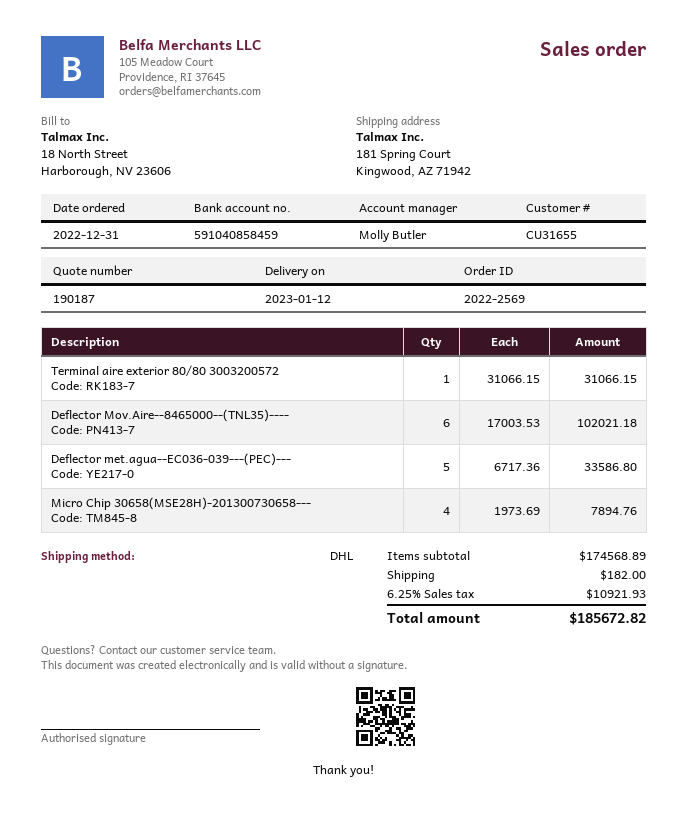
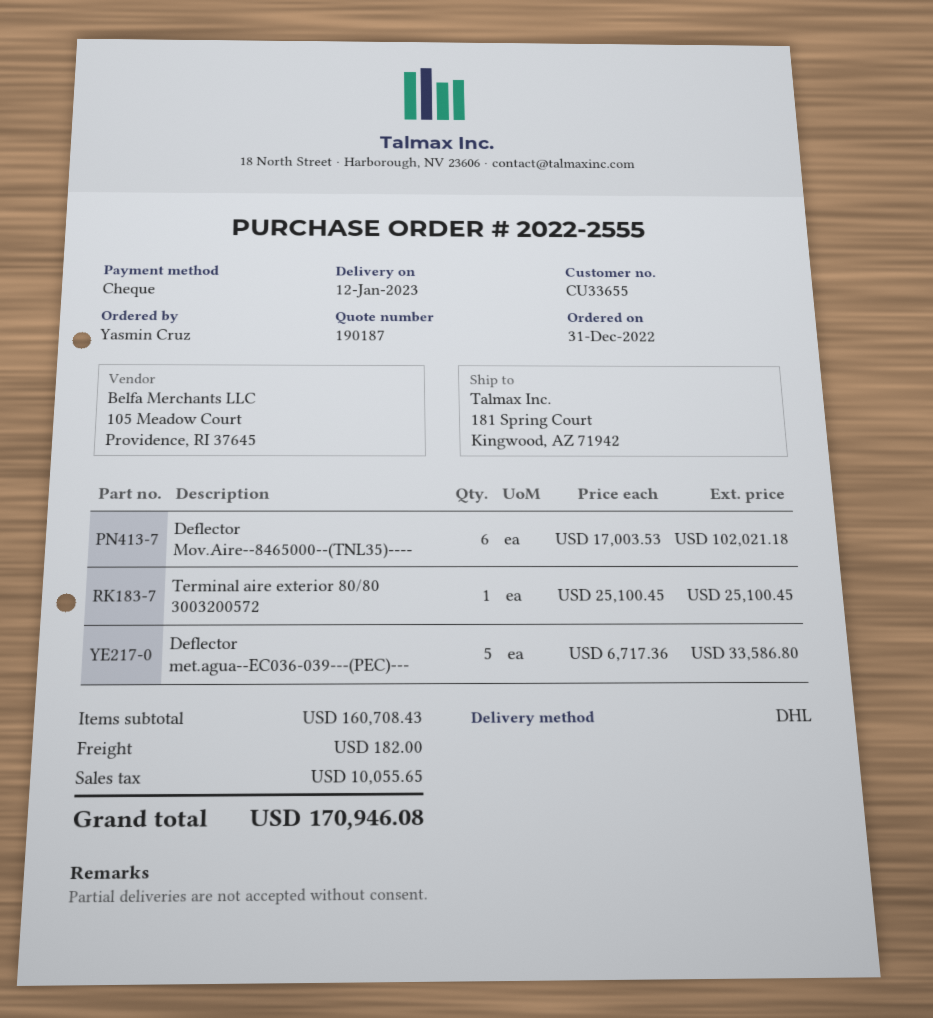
order number: 2022-2569 -> 2022-2555
customer number: CU31655 -> CU33655
Terminal aire exterior 80/80 3003200572: 1 x 31066.15 = 31066.15 -> 1 x 25100.45 = 25100.45
Micro Chip 30658(MSE28H)-201300730658---: 4 x 1973.69 = 7894.76 -> none
subtotal: 174568.89 -> 160708.43
tax: 10921.93 -> 10055.65
total: 185672.82 -> 170946.08

